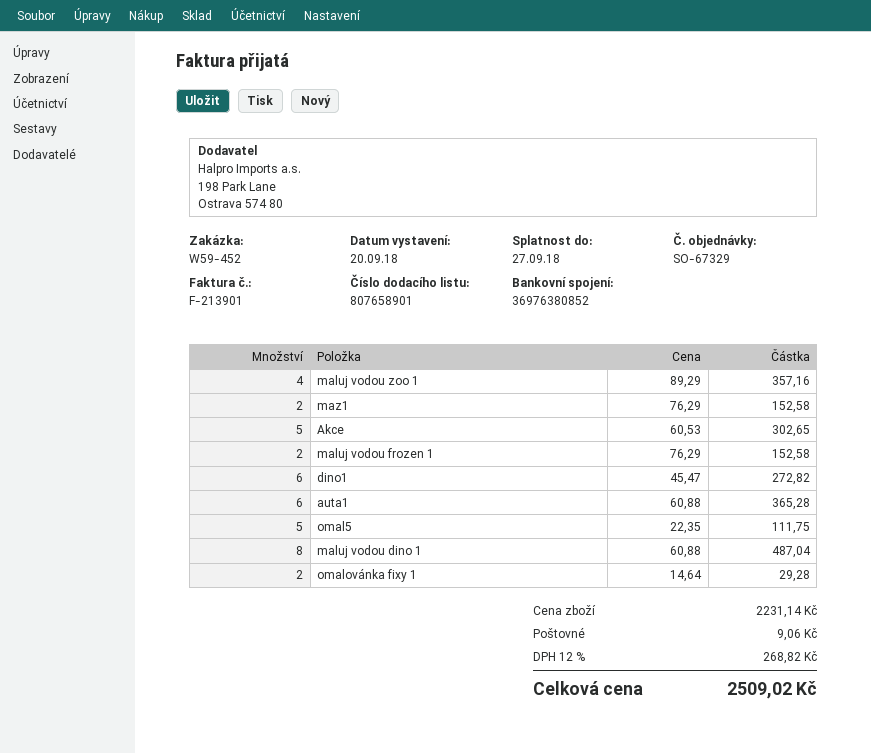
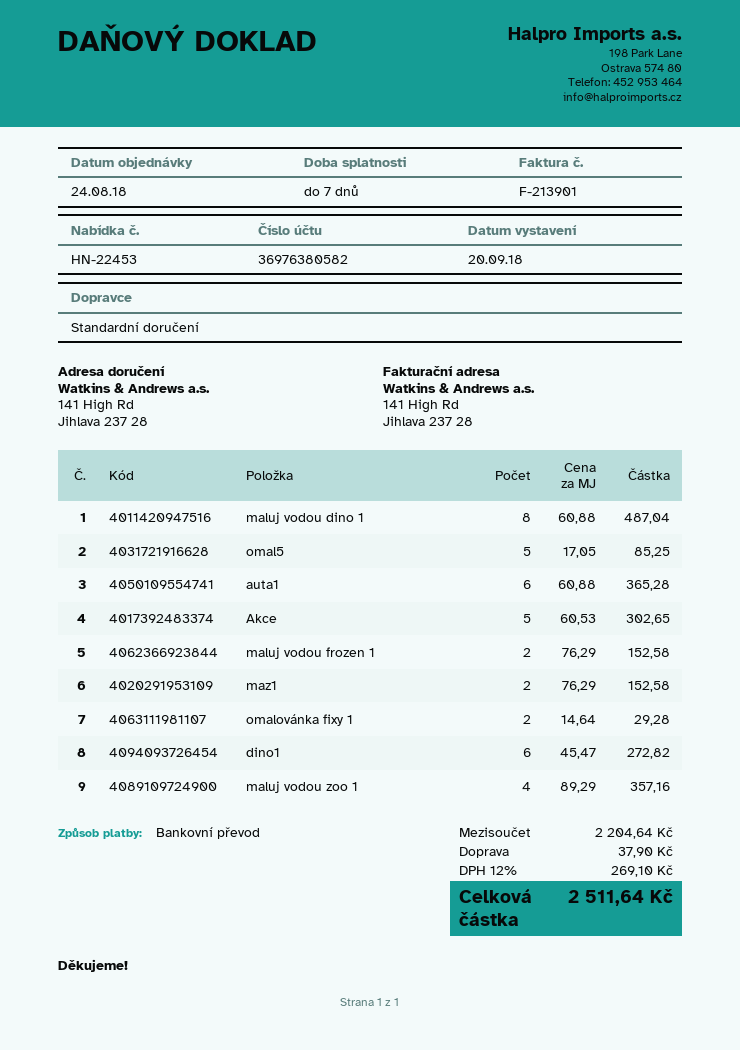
bank account: 36976380852 -> 36976380582
omal5: 5 x 22.35 = 111.75 -> 5 x 17.05 = 85.25
subtotal: 2231.14 -> 2204.64
shipping: 9.06 -> 37.90
tax: 12% = 268.82 -> 12% = 269.10
total: 2509.02 -> 2511.64

